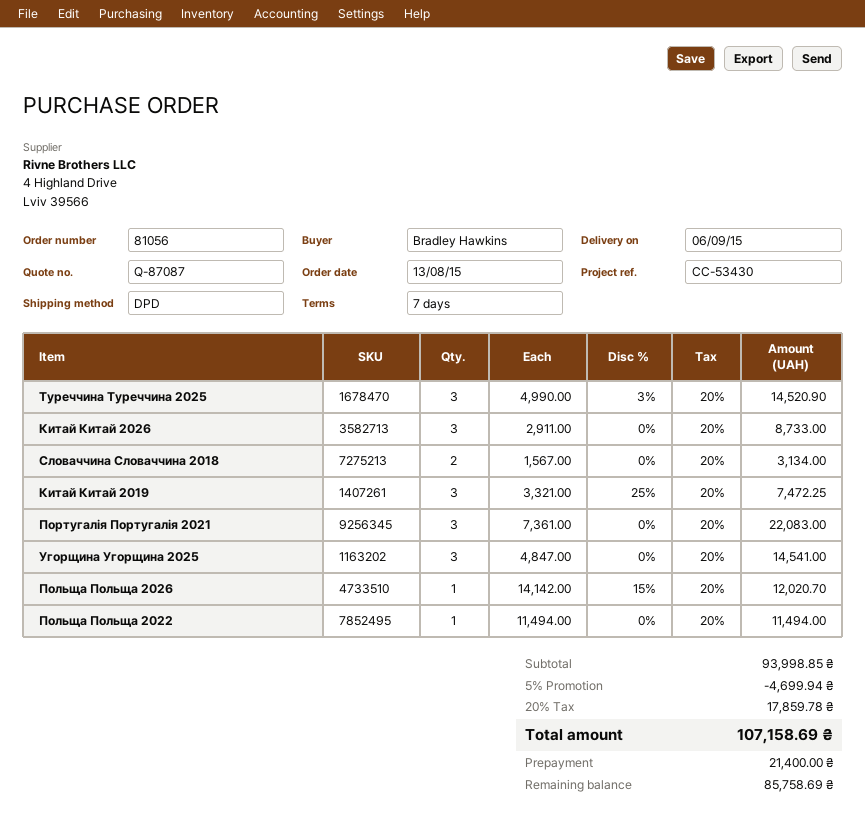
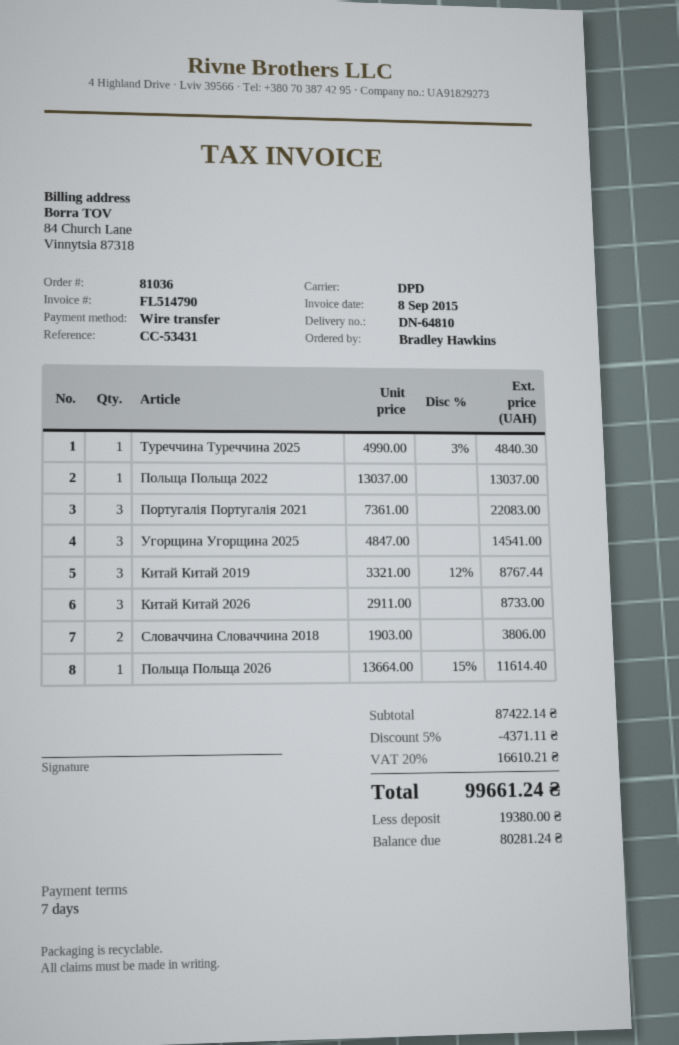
order number: 81056 -> 81036
reference: CC-53430 -> CC-53431
Туреччина Туреччина 2025: 3 x 4990.00 - 3% = 14520.90 -> 1 x 4990.00 - 3% = 4840.30
Словаччина Словаччина 2018: 2 x 1567.00 = 3134.00 -> 2 x 1903.00 = 3806.00
Китай Китай 2019: 3 x 3321.00 - 25% = 7472.25 -> 3 x 3321.00 - 12% = 8767.44
Польща Польща 2026: 1 x 14142.00 - 15% = 12020.70 -> 1 x 13664.00 - 15% = 11614.40
Польща Польща 2022: 1 x 11494.00 = 11494.00 -> 1 x 13037.00 = 13037.00
subtotal: 93998.85 -> 87422.14
discount: 5% = 4699.94 -> 5% = 4371.11
tax: 20% = 17859.78 -> 20% = 16610.21
total: 107158.69 -> 99661.24
deposit: 21400.00 -> 19380.00
balance: 85758.69 -> 80281.24

